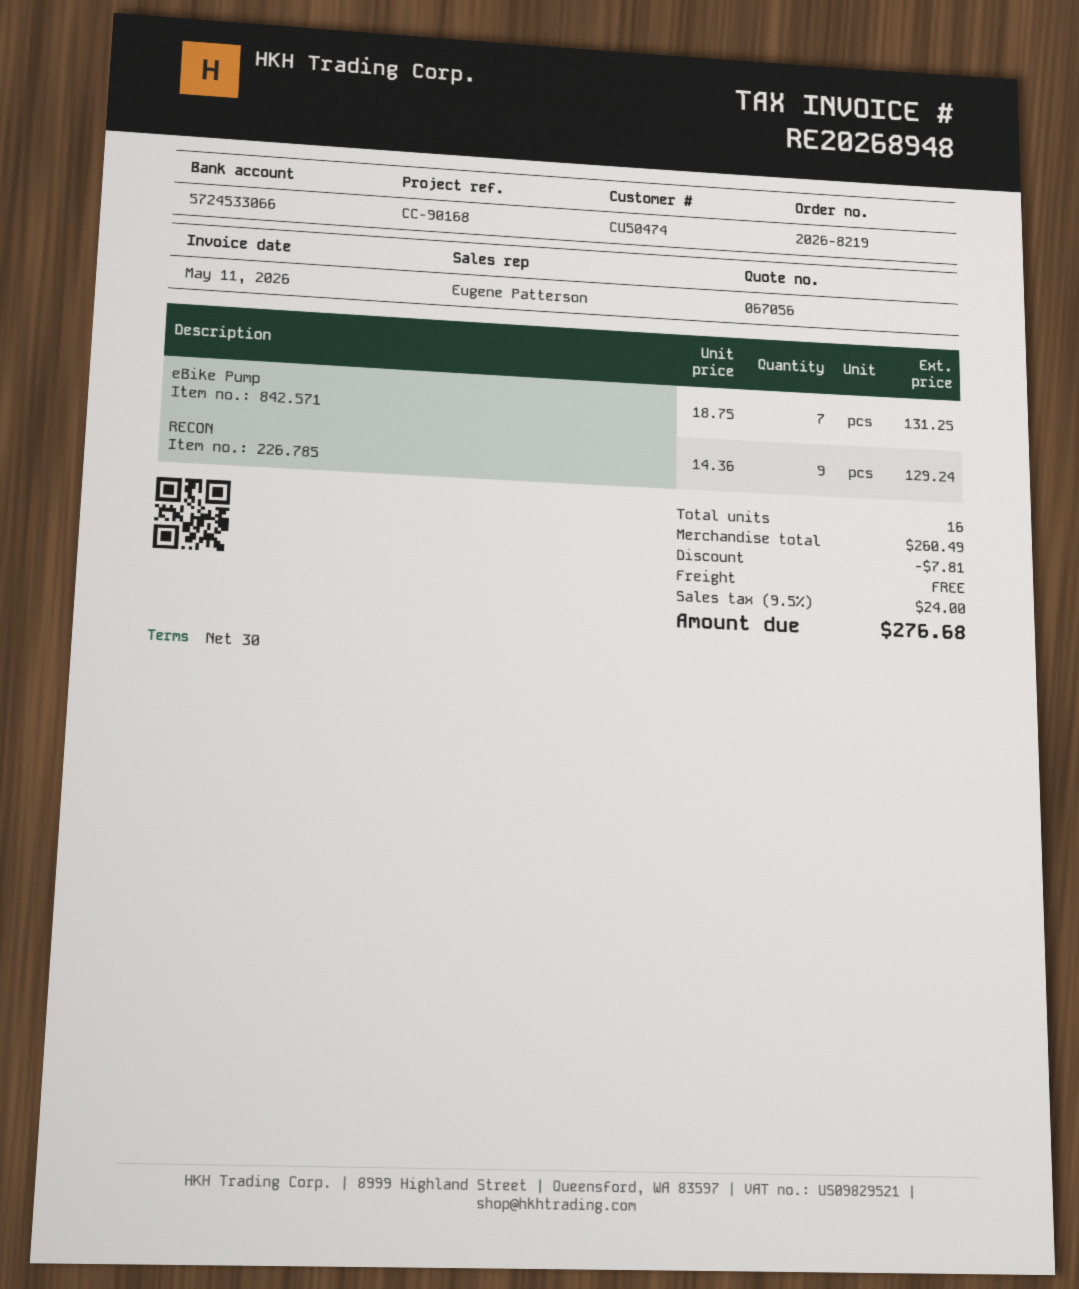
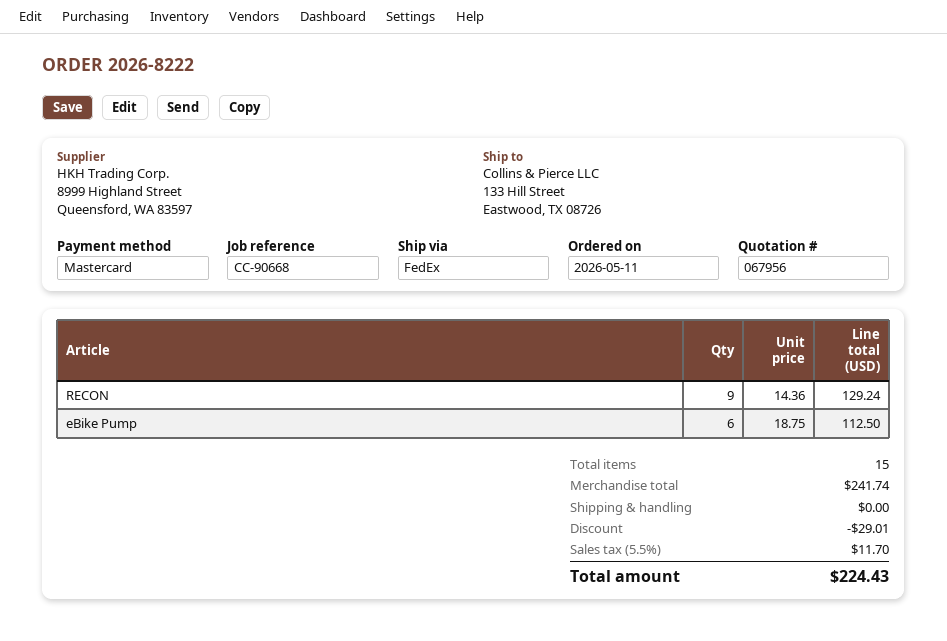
quote number: 067056 -> 067956
order number: 2026-8219 -> 2026-8222
reference: CC-90168 -> CC-90668
eBike Pump: 7 x 18.75 = 131.25 -> 6 x 18.75 = 112.50
total quantity: 16 -> 15
subtotal: 260.49 -> 241.74
discount: 7.81 -> 29.01
tax: 9.5% = 24.00 -> 5.5% = 11.70
total: 276.68 -> 224.43

